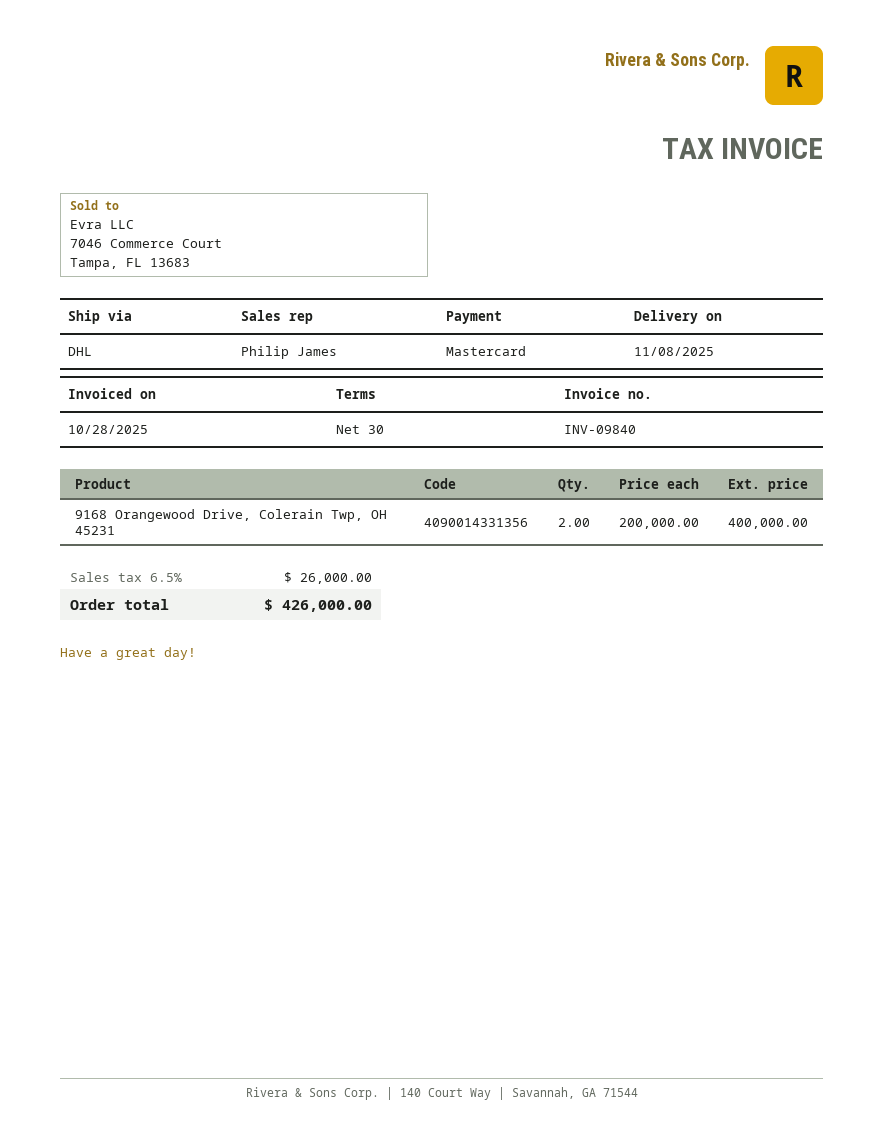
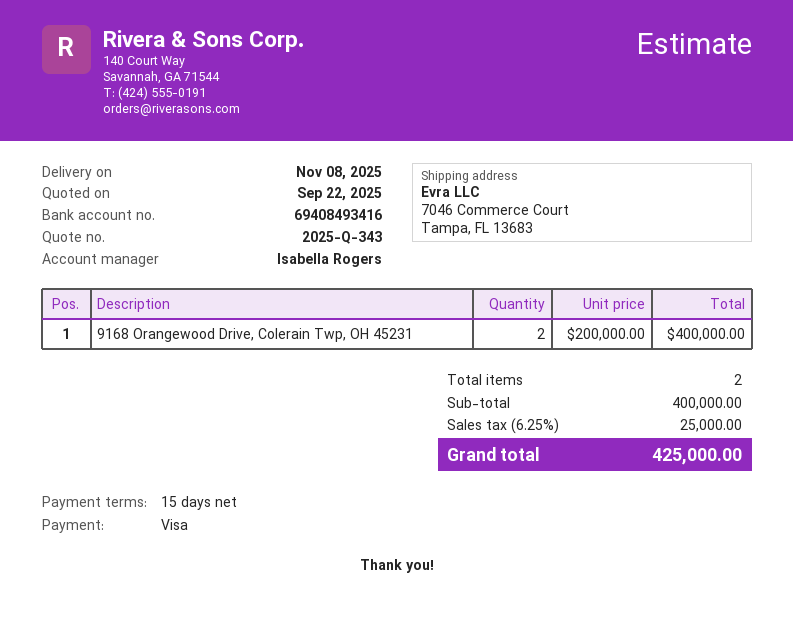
payment terms: 30 days -> 15 days
sales rep: Philip James -> Isabella Rogers
payment method: Mastercard -> Visa
tax: 6.5% = 26000.00 -> 6.25% = 25000.00
total: 426000.00 -> 425000.00

